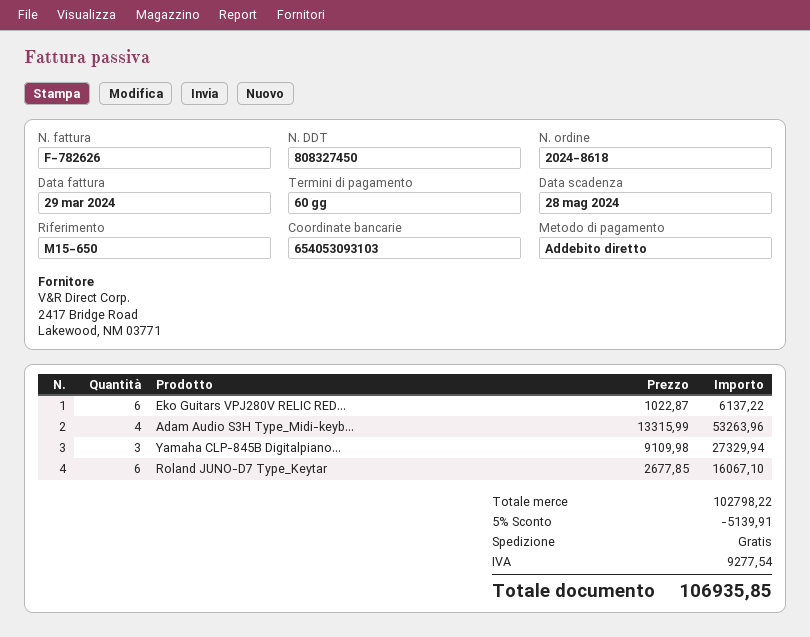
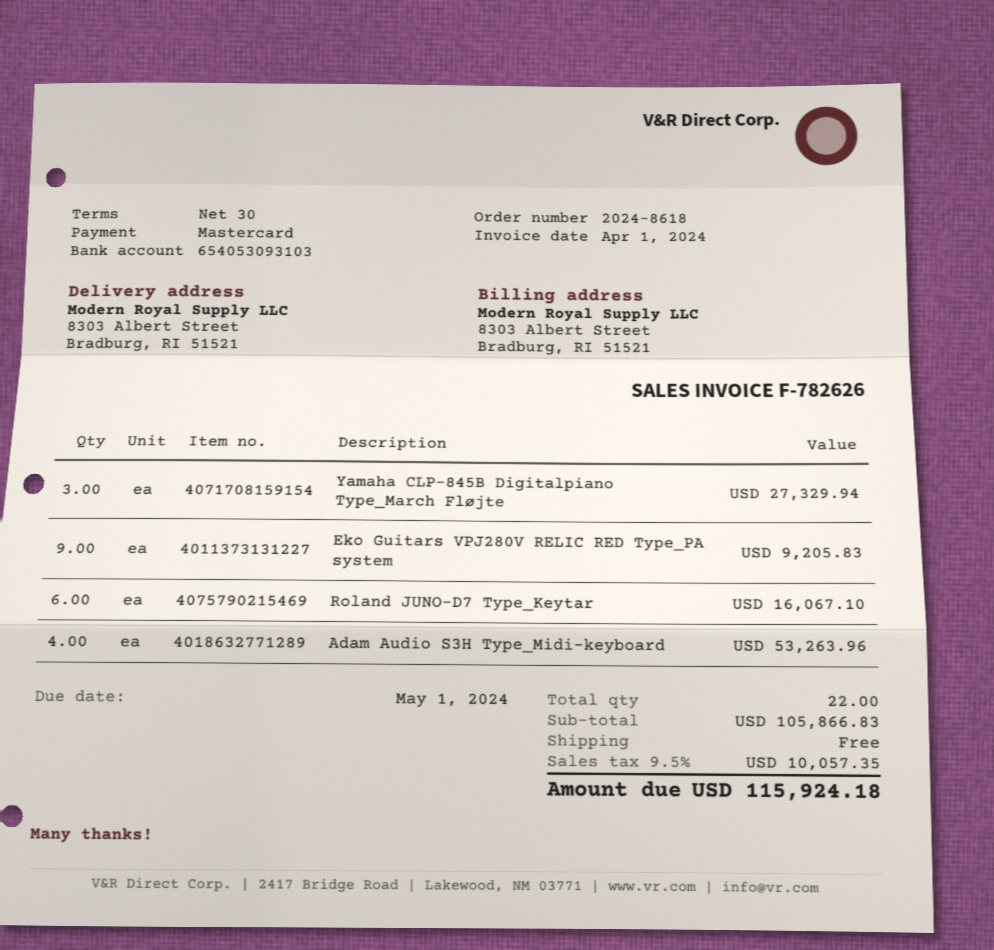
invoice date: 2024-03-29 -> 2024-04-01
payment terms: 60 days -> 30 days
due date: 2024-05-28 -> 2024-05-01
payment method: direct debit -> Mastercard
Eko Guitars VPJ280V RELIC RED...: 6 for 6137.22 -> 9 for 9205.83
subtotal: 102798.22 -> 105866.83
discount: 5% = 5139.91 -> none
tax: 9277.54 -> 10057.35
total: 106935.85 -> 115924.18

